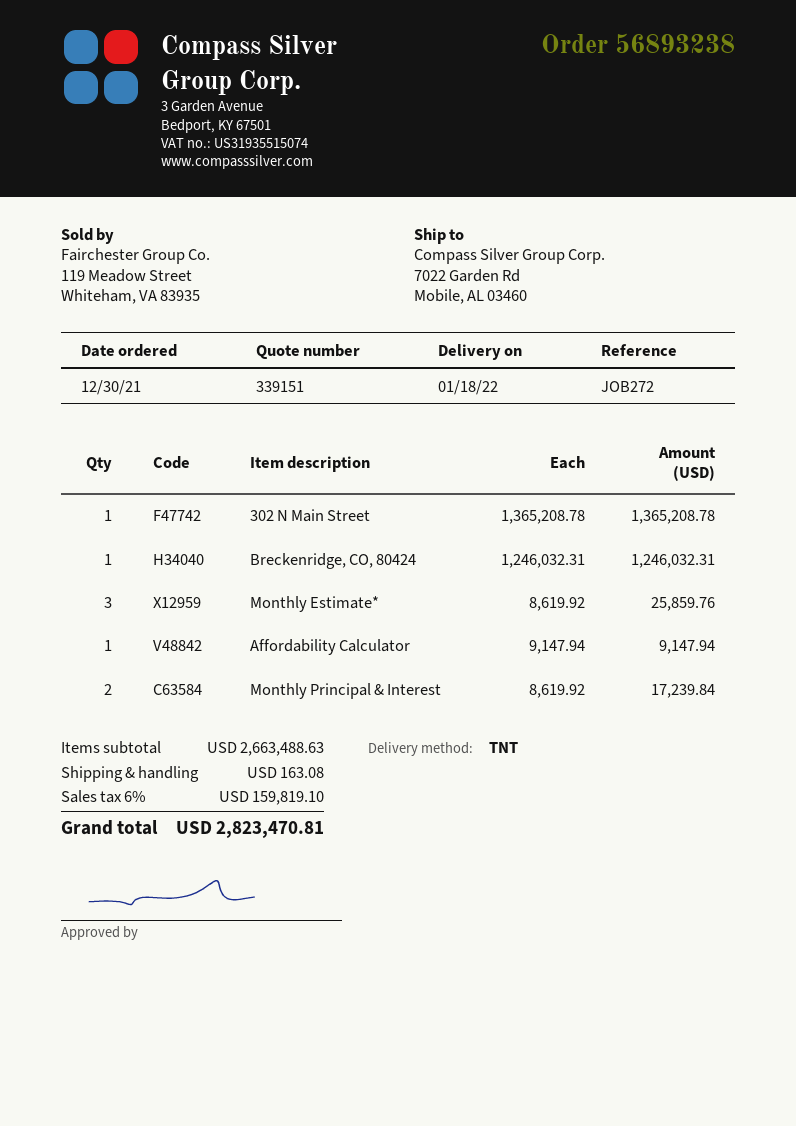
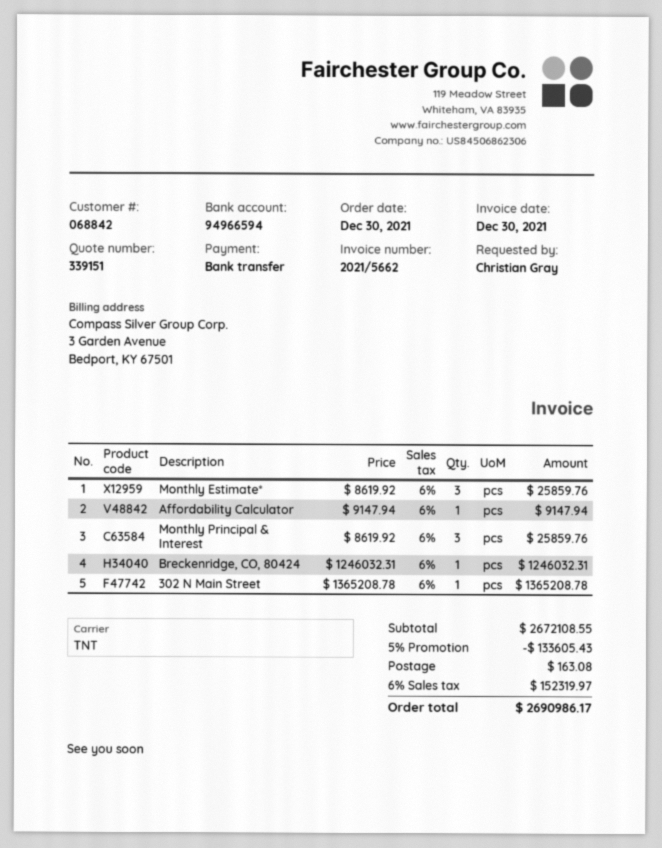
Monthly Principal & Interest: 2 x 8619.92 = 17239.84 -> 3 x 8619.92 = 25859.76
subtotal: 2663488.63 -> 2672108.55
discount: none -> 5% = 133605.43
tax: 6% = 159819.10 -> 6% = 152319.97
total: 2823470.81 -> 2690986.17

